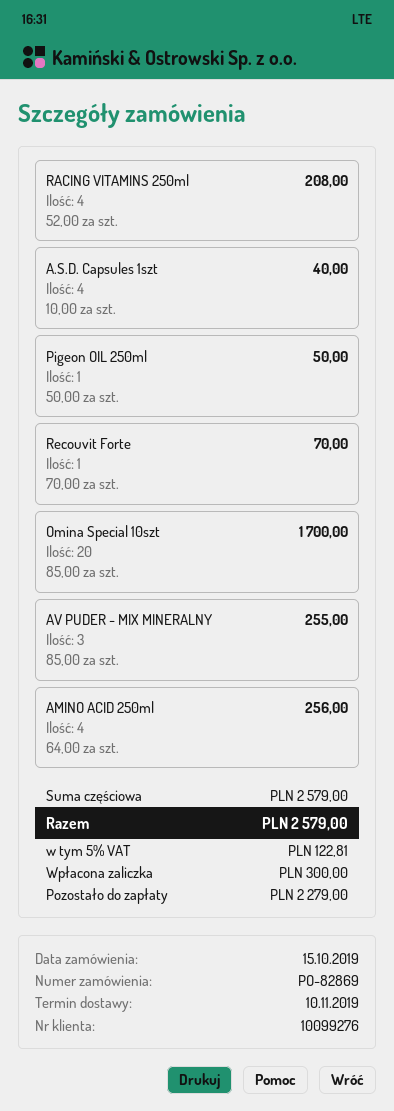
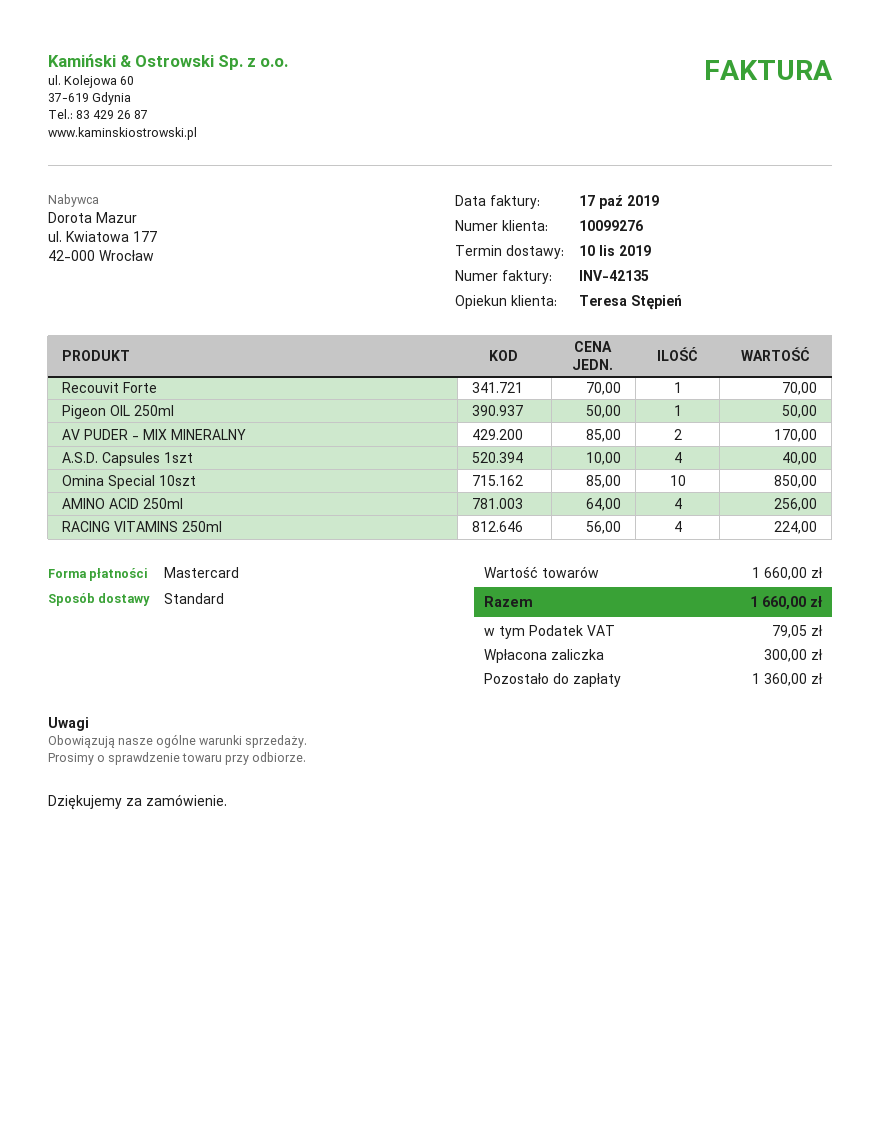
RACING VITAMINS 250ml: 4 x 52.00 = 208.00 -> 4 x 56.00 = 224.00
Omina Special 10szt: 20 x 85.00 = 1700.00 -> 10 x 85.00 = 850.00
AV PUDER - MIX MINERALNY: 3 x 85.00 = 255.00 -> 2 x 85.00 = 170.00
subtotal: 2579.00 -> 1660.00
tax: 122.81 -> 79.05
total: 2579.00 -> 1660.00
balance: 2279.00 -> 1360.00

